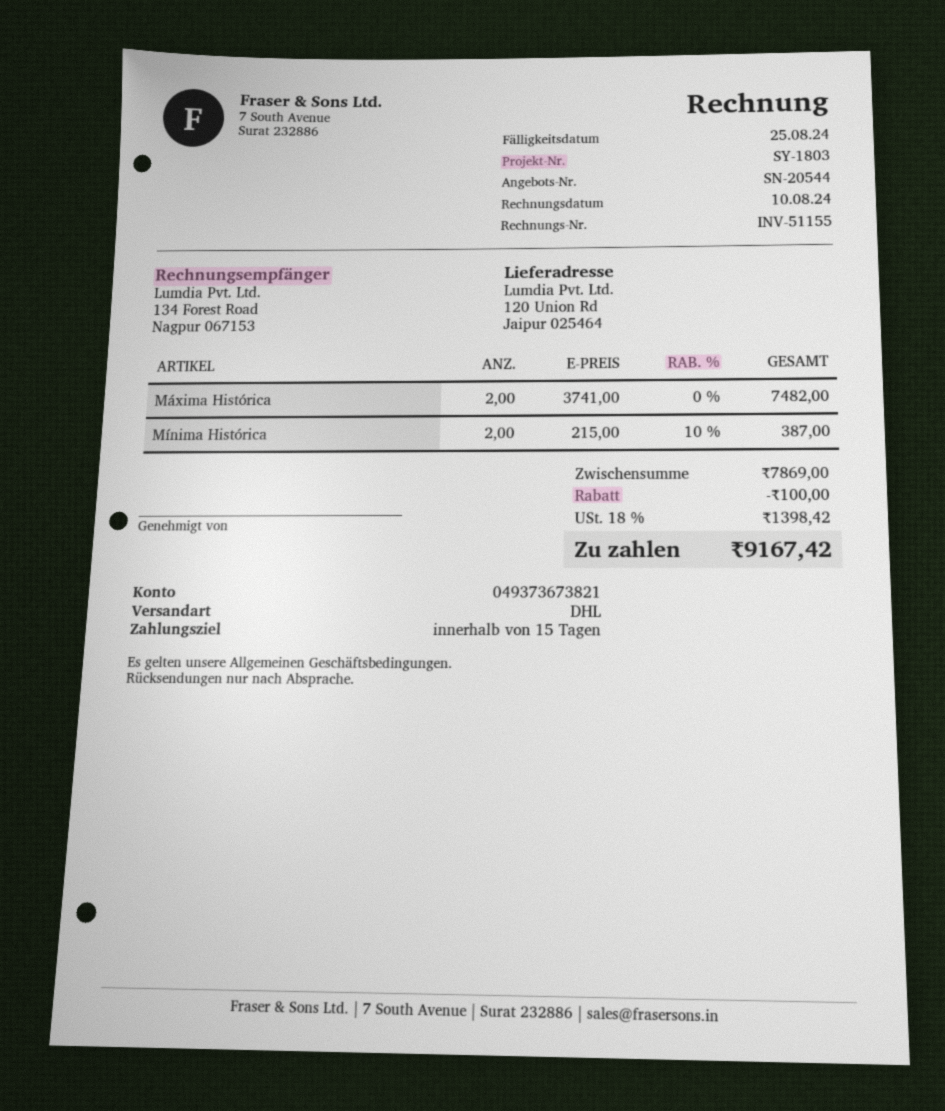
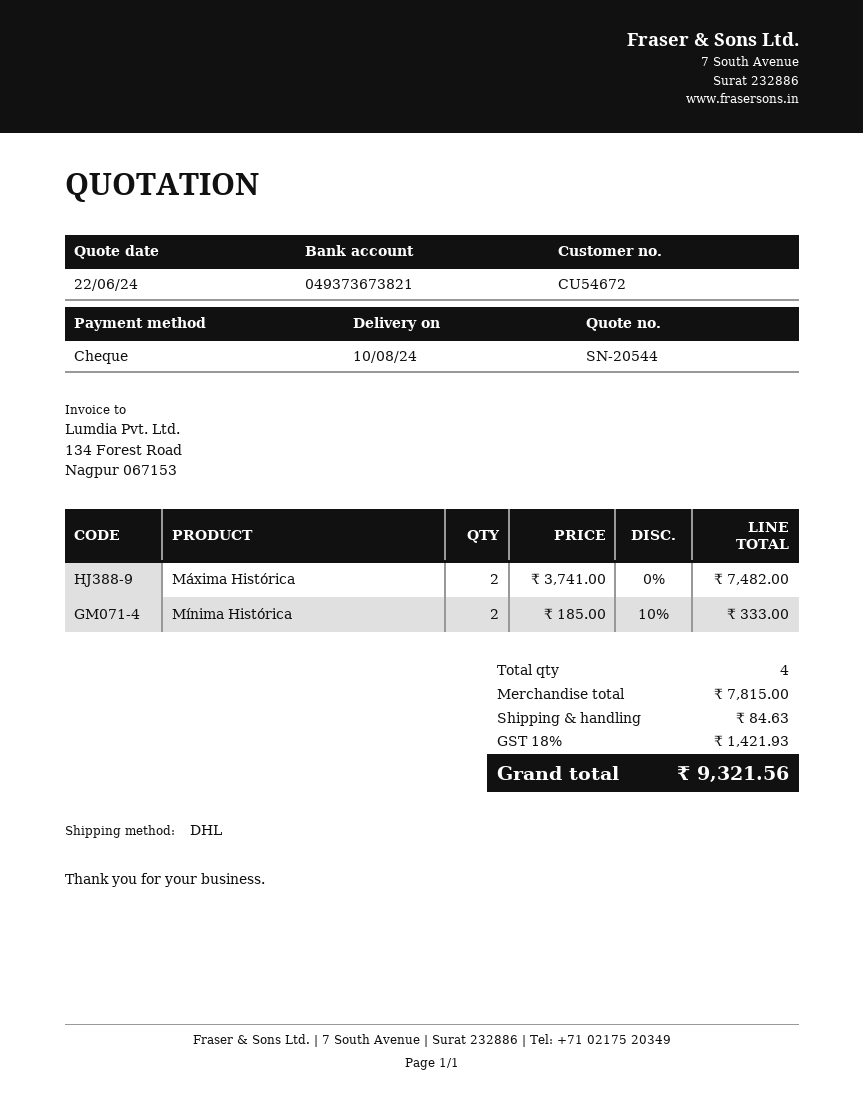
Mínima Histórica: 2 x 215.00 - 10% = 387.00 -> 2 x 185.00 - 10% = 333.00
subtotal: 7869.00 -> 7815.00
discount: 100.00 -> none
shipping: none -> 84.63
tax: 18% = 1398.42 -> 18% = 1421.93
total: 9167.42 -> 9321.56

